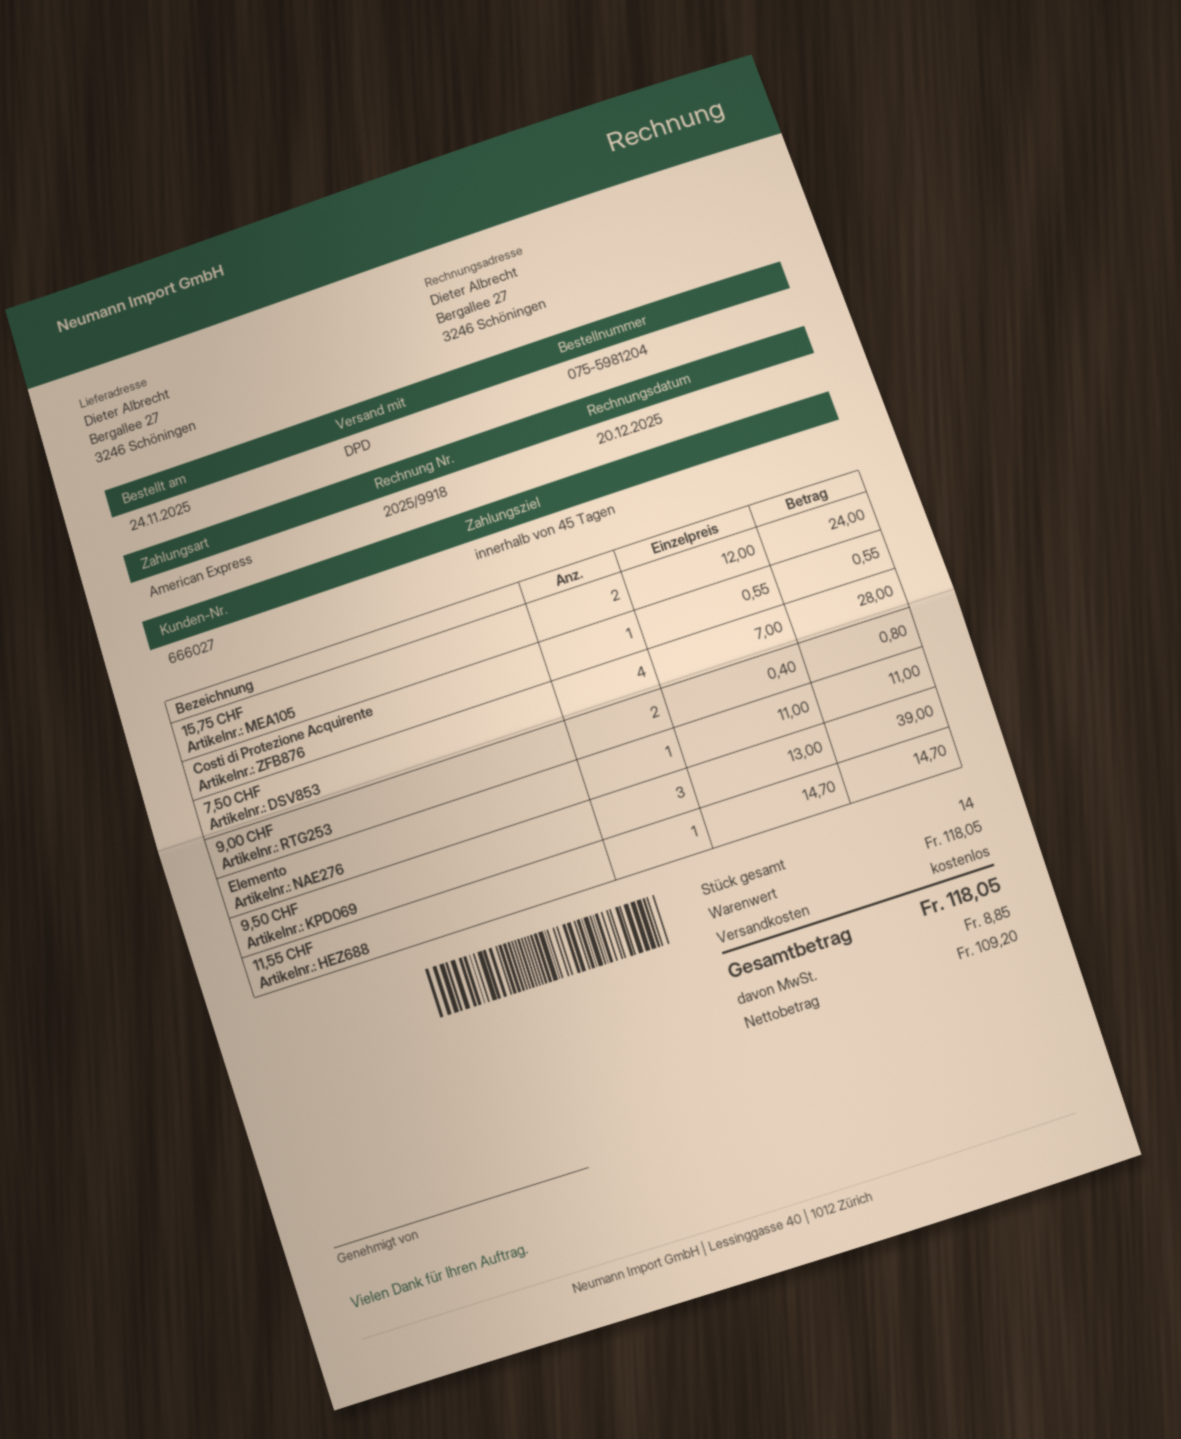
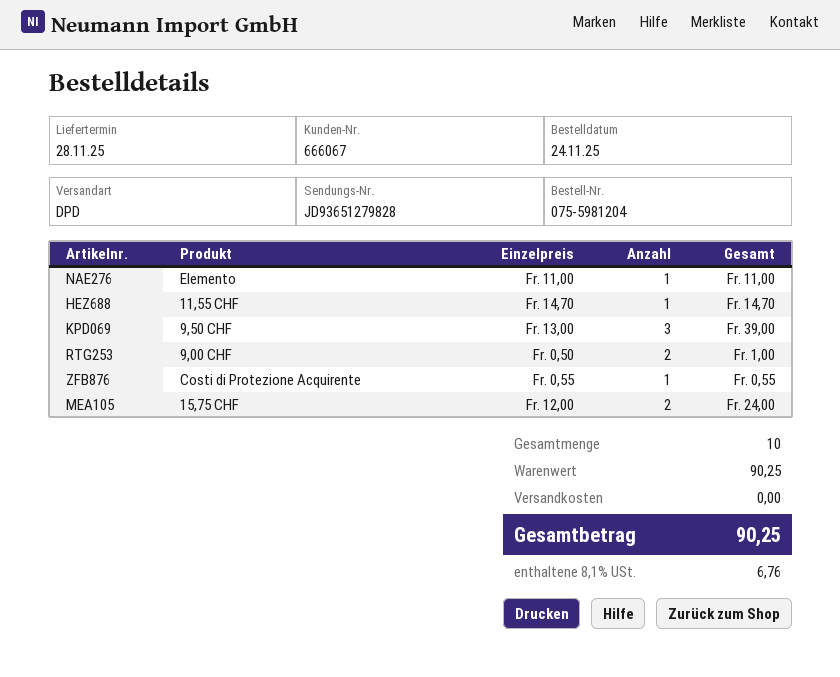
customer number: 666027 -> 666067
7,50 CHF: 4 x 7.00 = 28.00 -> none
9,00 CHF: 2 x 0.40 = 0.80 -> 2 x 0.50 = 1.00
total quantity: 14 -> 10
subtotal: 118.05 -> 90.25
tax: 8.85 -> 6.76
total: 118.05 -> 90.25

